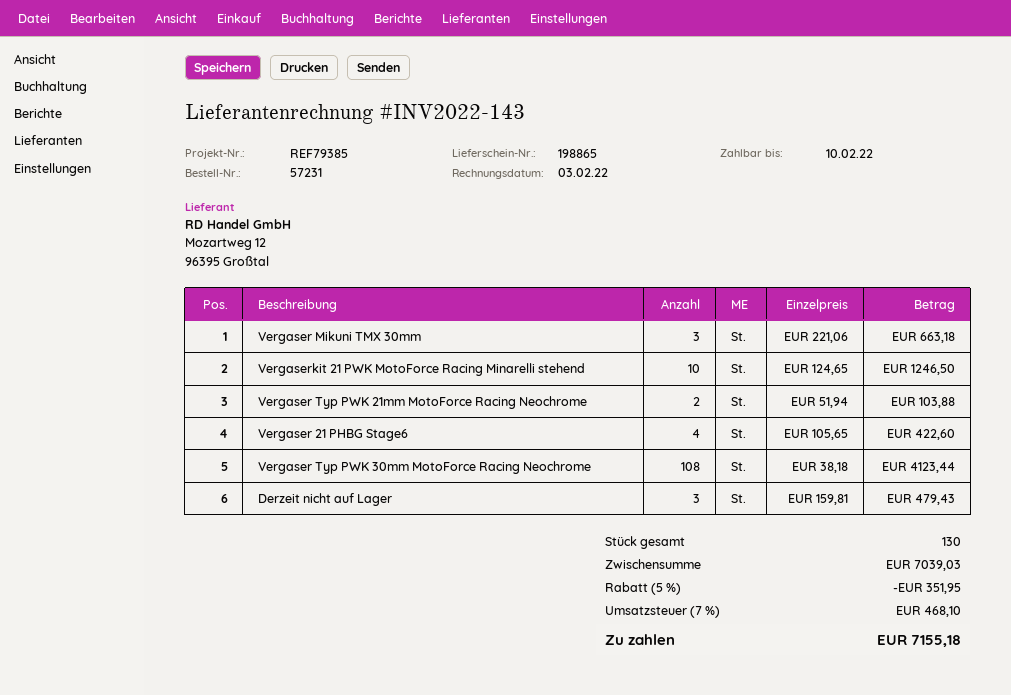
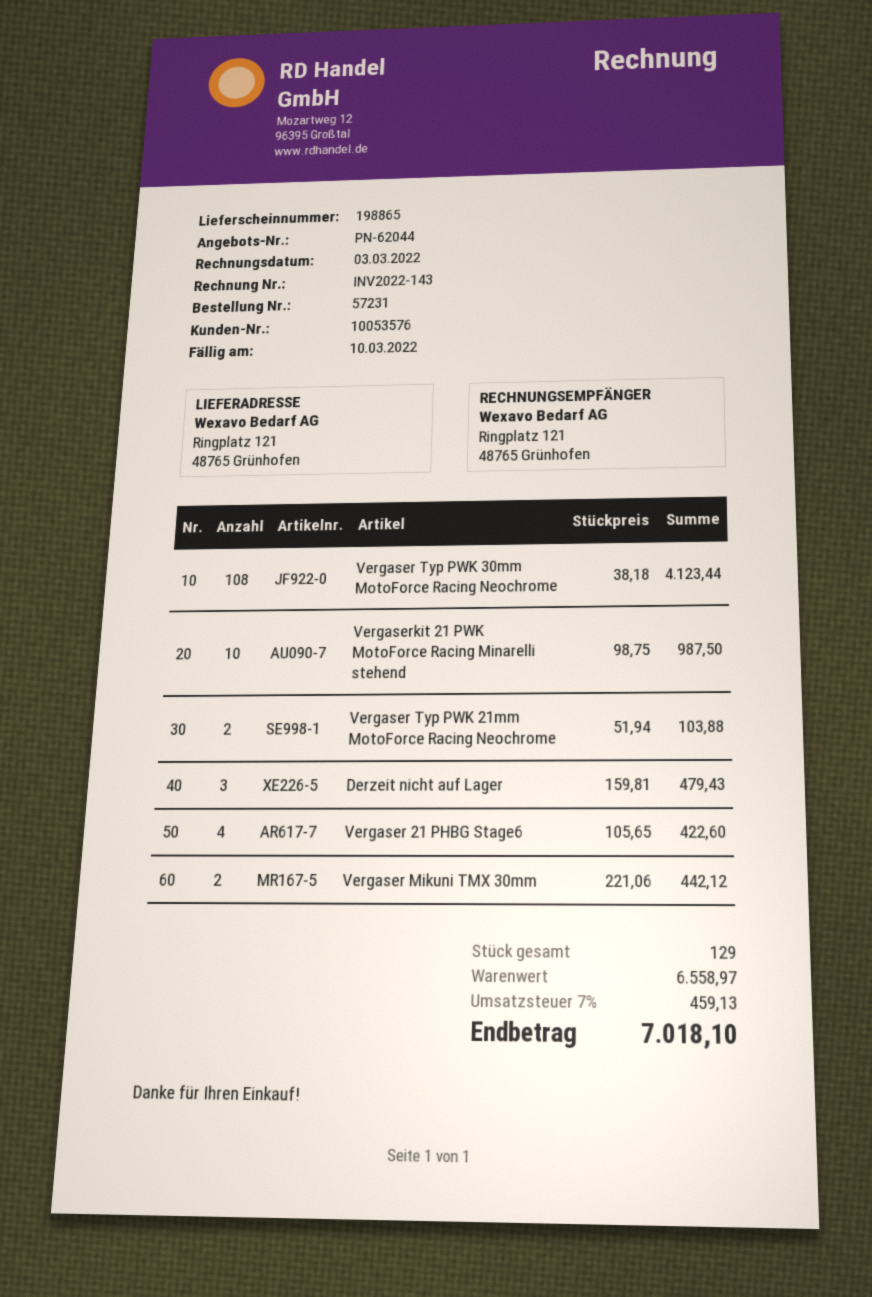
invoice date: 2022-02-03 -> 2022-03-03
due date: 2022-02-10 -> 2022-03-10
Vergaser Mikuni TMX 30mm: 3 x 221.06 = 663.18 -> 2 x 221.06 = 442.12
Vergaserkit 21 PWK MotoForce Racing Minarelli stehend: 10 x 124.65 = 1246.50 -> 10 x 98.75 = 987.50
total quantity: 130 -> 129
subtotal: 7039.03 -> 6558.97
discount: 5% = 351.95 -> none
tax: 7% = 468.10 -> 7% = 459.13
total: 7155.18 -> 7018.10

